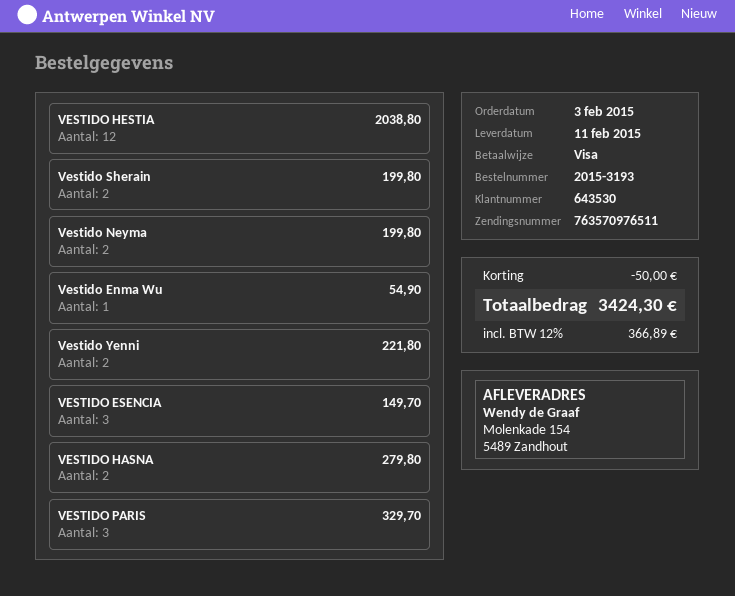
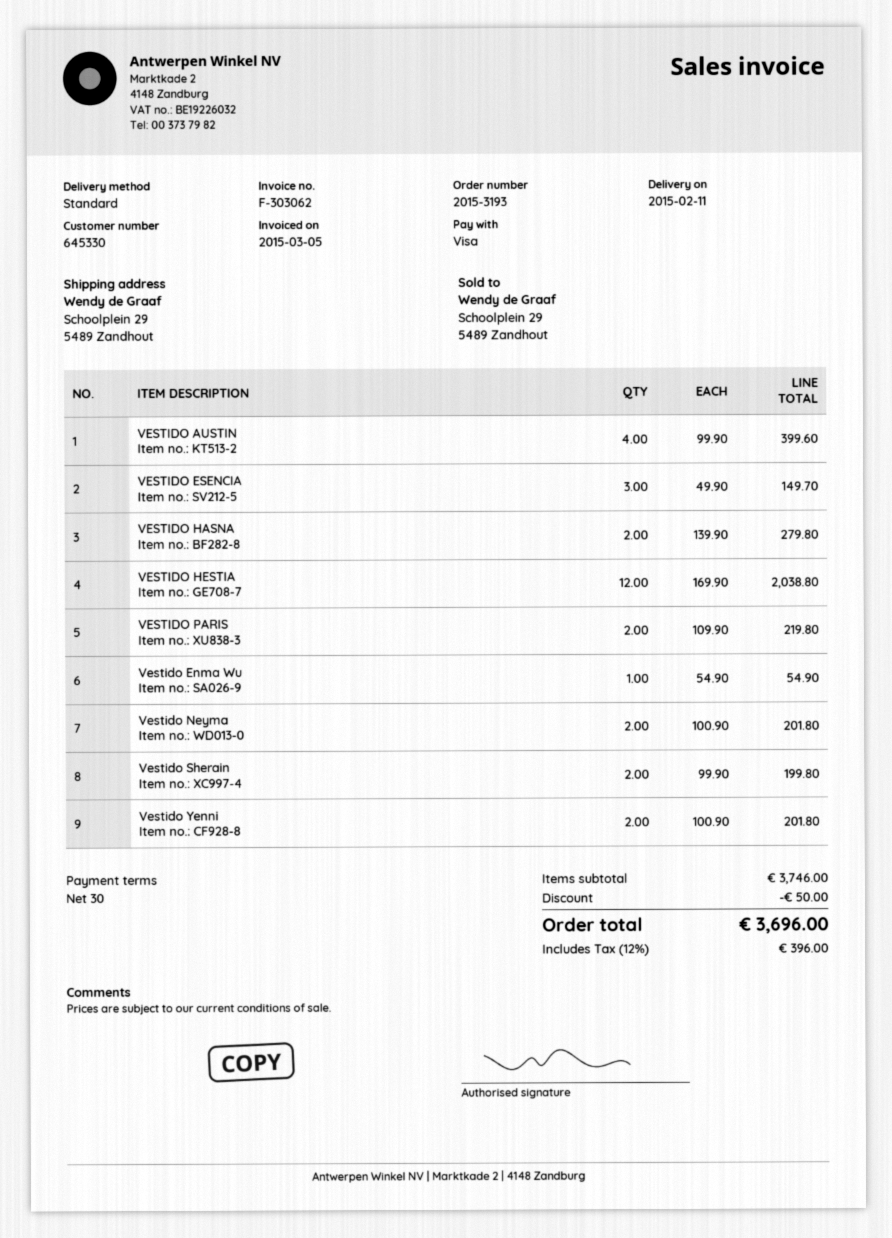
customer number: 643530 -> 645330
ship to: Molenkade 154, 5489 Zandhout -> Schoolplein 29, 5489 Zandhout
Vestido Neyma: 2 for 199.80 -> 2 for 201.80
Vestido Yenni: 2 for 221.80 -> 2 for 201.80
VESTIDO PARIS: 3 for 329.70 -> 2 for 219.80
VESTIDO AUSTIN: none -> 4 for 399.60
tax: 12% = 366.89 -> 12% = 396.00
total: 3424.30 -> 3696.00

